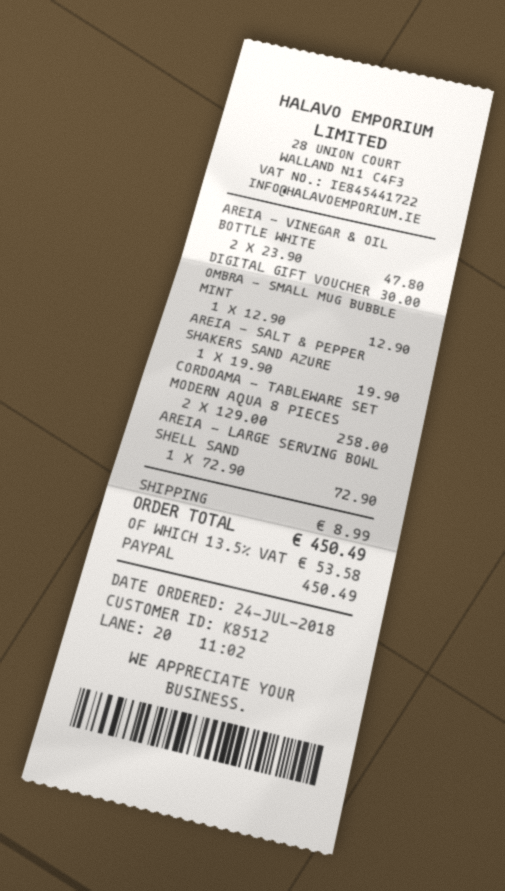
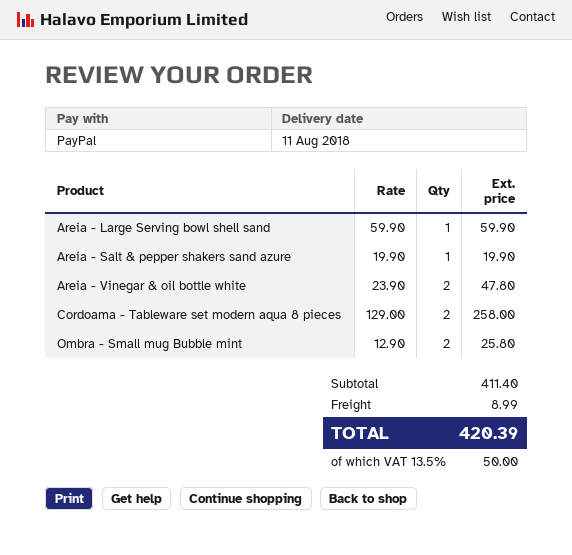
DIGITAL GIFT VOUCHER: 1 x 30.00 = 30.00 -> none
OMBRA - SMALL MUG BUBBLE MINT: 1 x 12.90 = 12.90 -> 2 x 12.90 = 25.80
AREIA - LARGE SERVING BOWL SHELL SAND: 1 x 72.90 = 72.90 -> 1 x 59.90 = 59.90
tax: 13.5% = 53.58 -> 13.5% = 50.00
total: 450.49 -> 420.39

